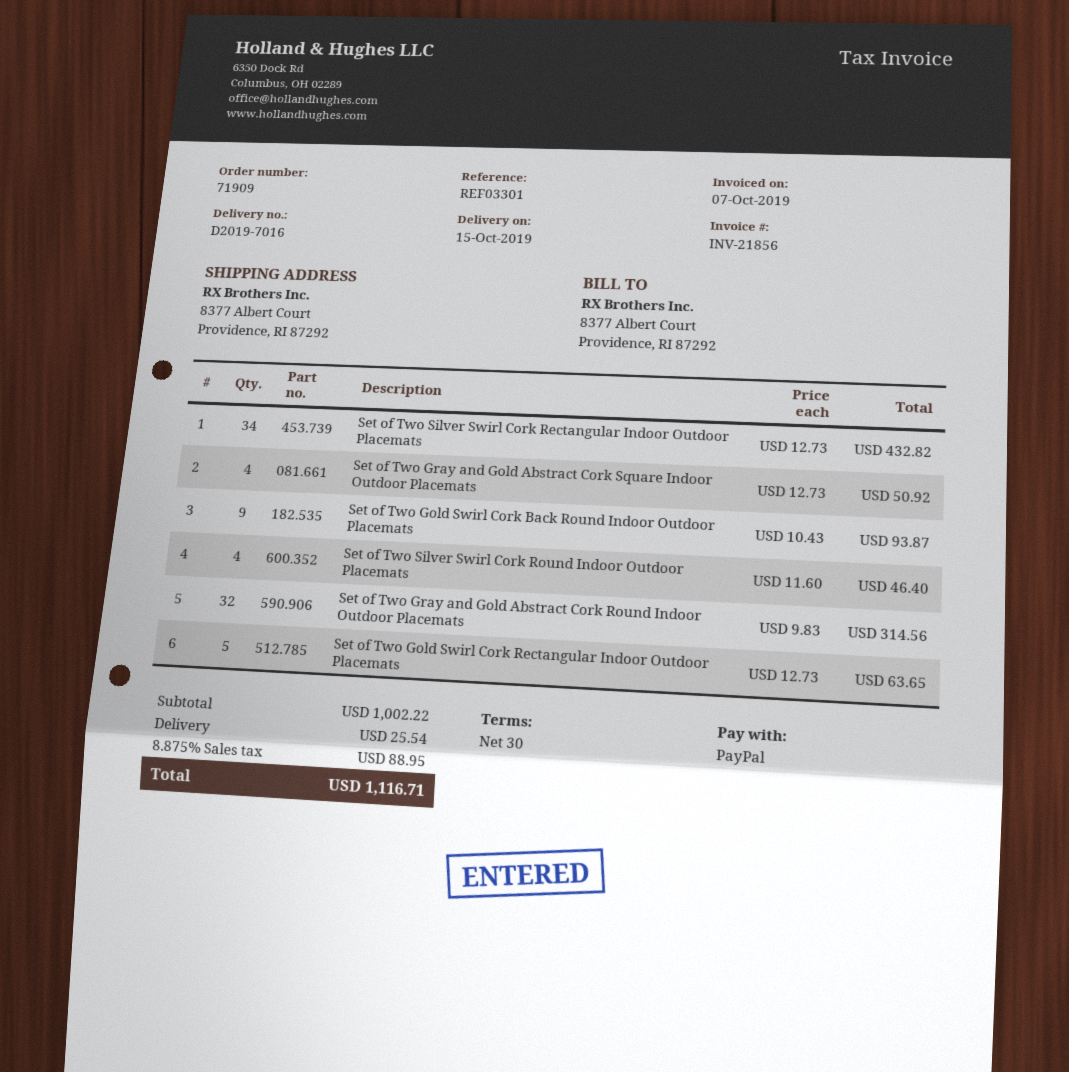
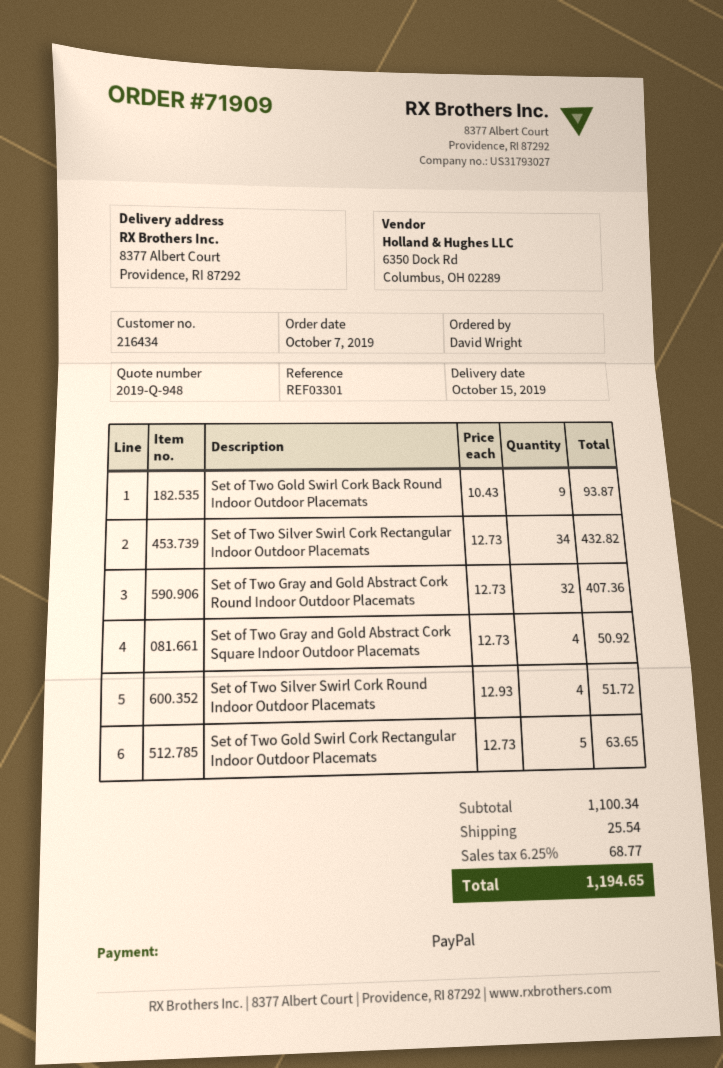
Set of Two Silver Swirl Cork Round Indoor Outdoor Placemats: 4 x 11.60 = 46.40 -> 4 x 12.93 = 51.72
Set of Two Gray and Gold Abstract Cork Round Indoor Outdoor Placemats: 32 x 9.83 = 314.56 -> 32 x 12.73 = 407.36
subtotal: 1002.22 -> 1100.34
tax: 8.875% = 88.95 -> 6.25% = 68.77
total: 1116.71 -> 1194.65

